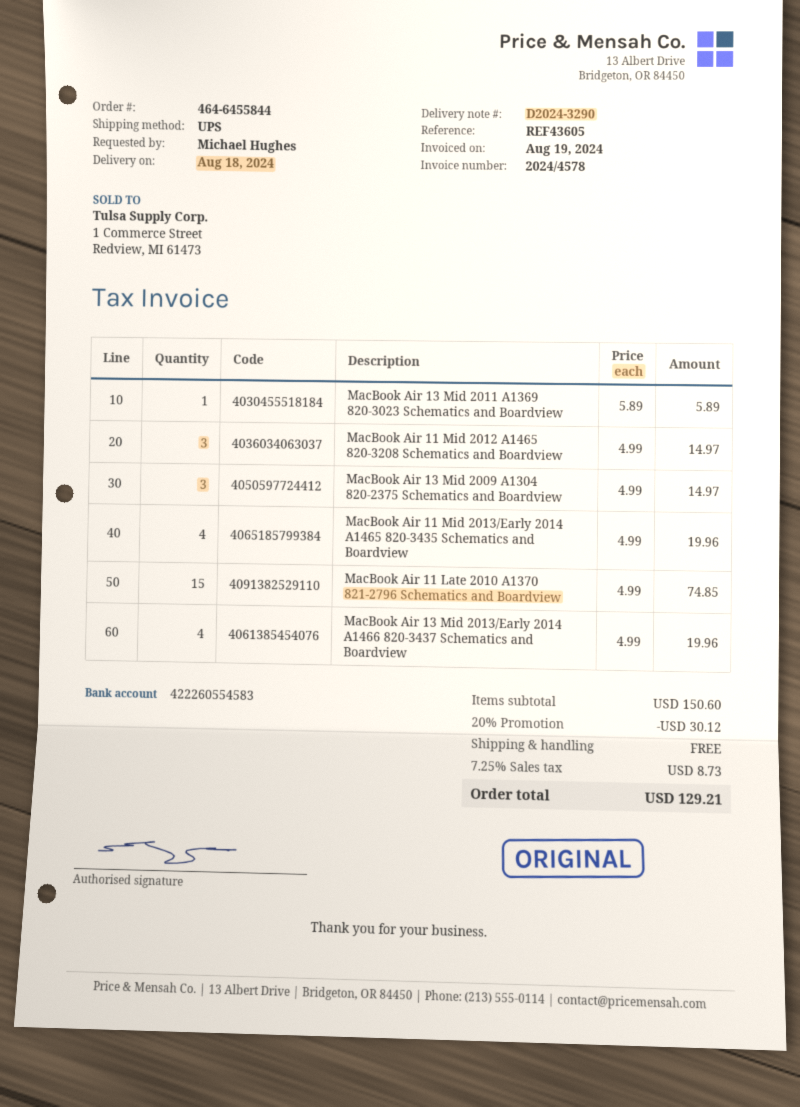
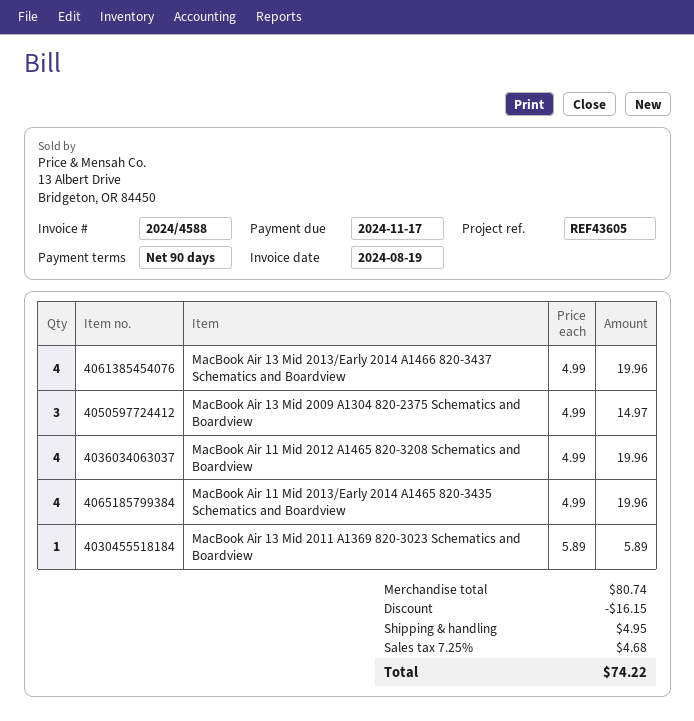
invoice number: 2024/4578 -> 2024/4588
MacBook Air 11 Mid 2012 A1465 820-3208 Schematics and Boardview: 3 x 4.99 = 14.97 -> 4 x 4.99 = 19.96
MacBook Air 11 Late 2010 A1370 821-2796 Schematics and Boardview: 15 x 4.99 = 74.85 -> none
subtotal: 150.60 -> 80.74
discount: 30.12 -> 16.15
shipping: 0.00 -> 4.95
tax: 7.25% = 8.73 -> 7.25% = 4.68
total: 129.21 -> 74.22

